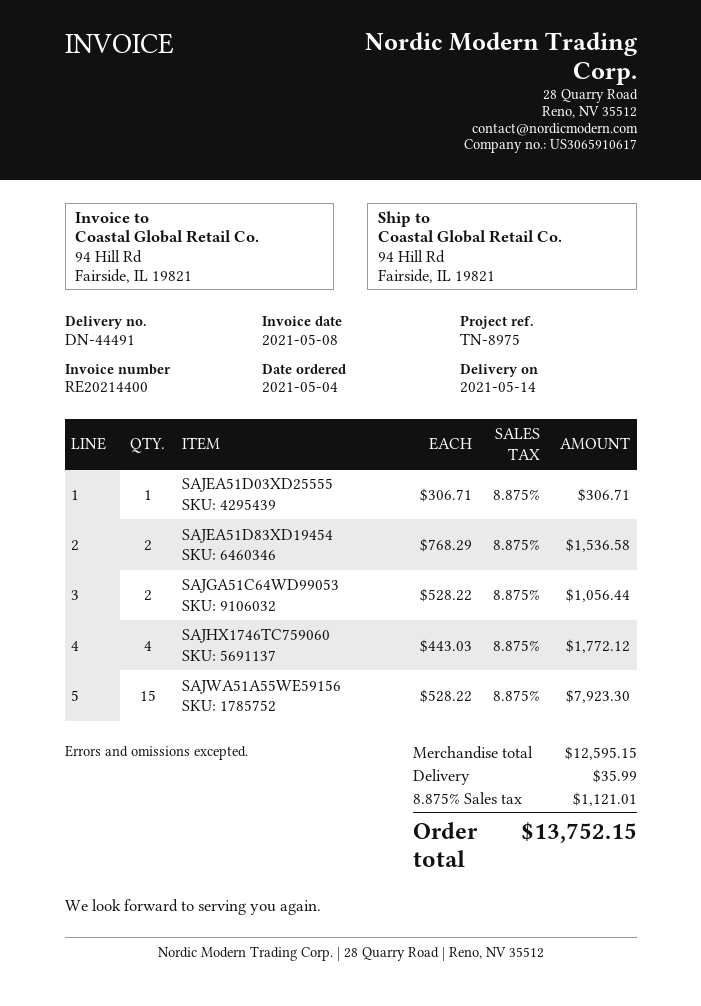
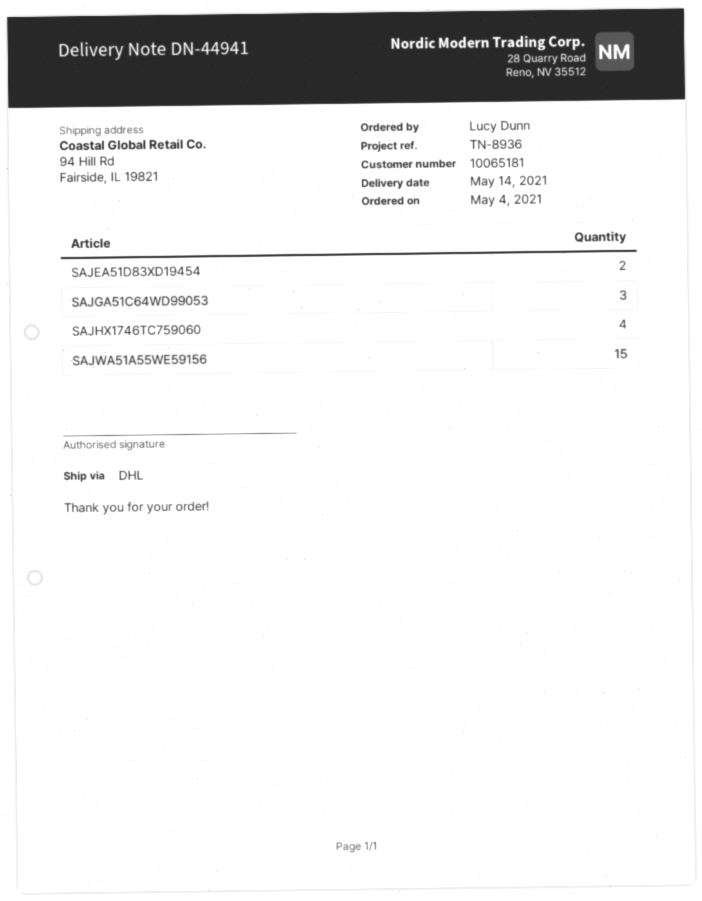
delivery note number: DN-44491 -> DN-44941
reference: TN-8975 -> TN-8936
SAJEA51D03XD25555: 1 -> none
SAJGA51C64WD99053: 2 -> 3

